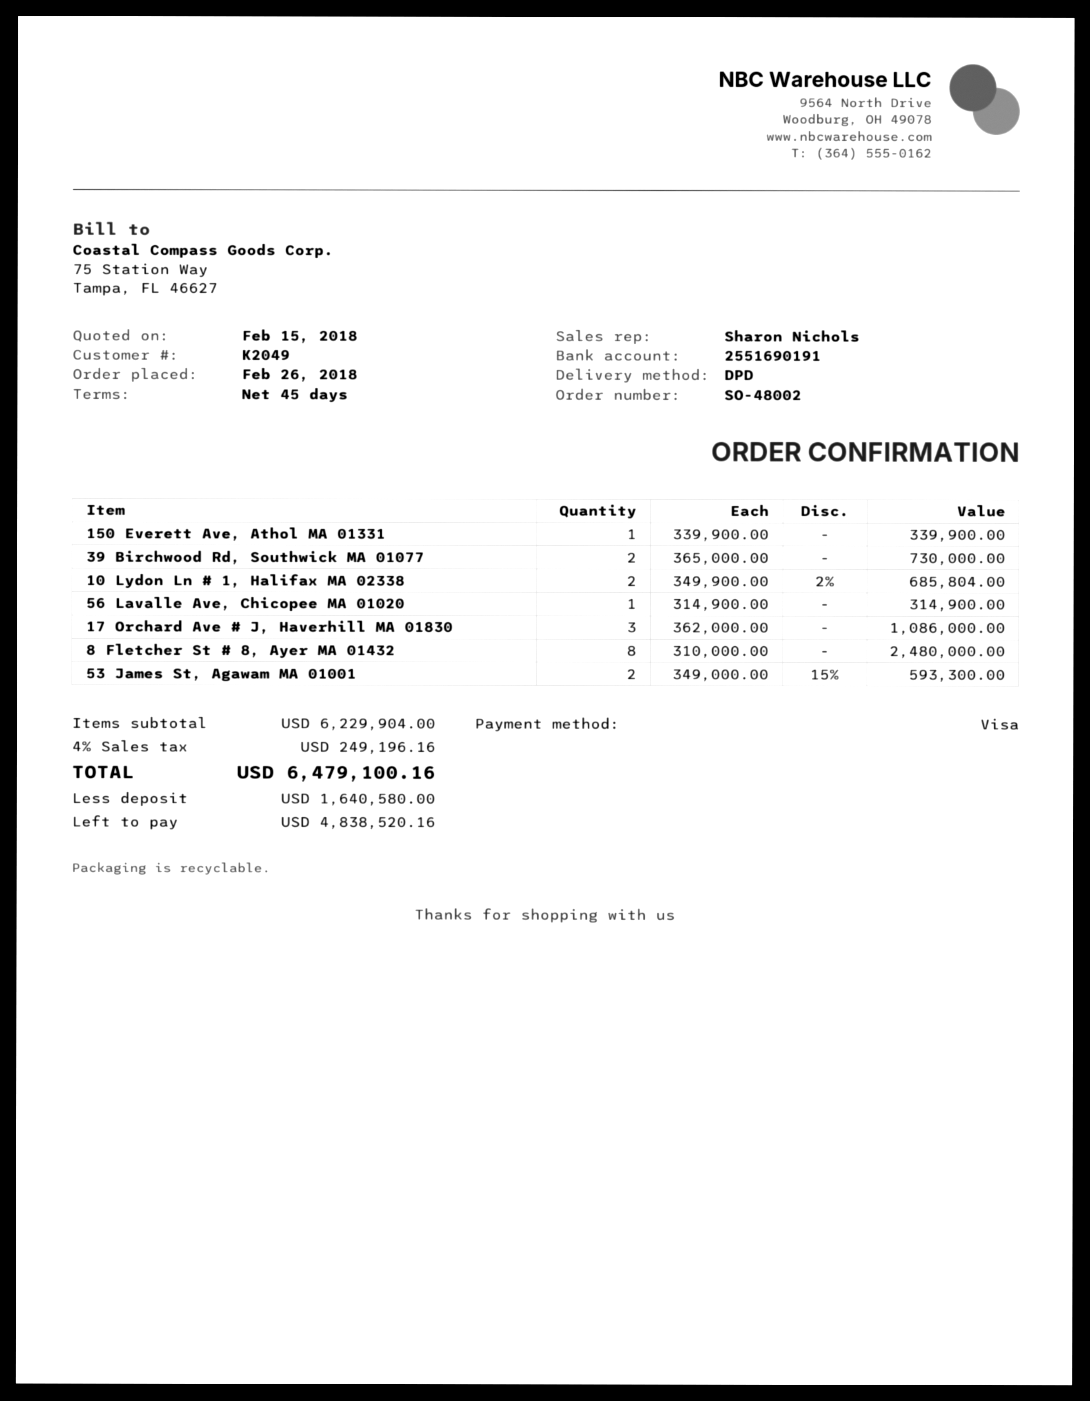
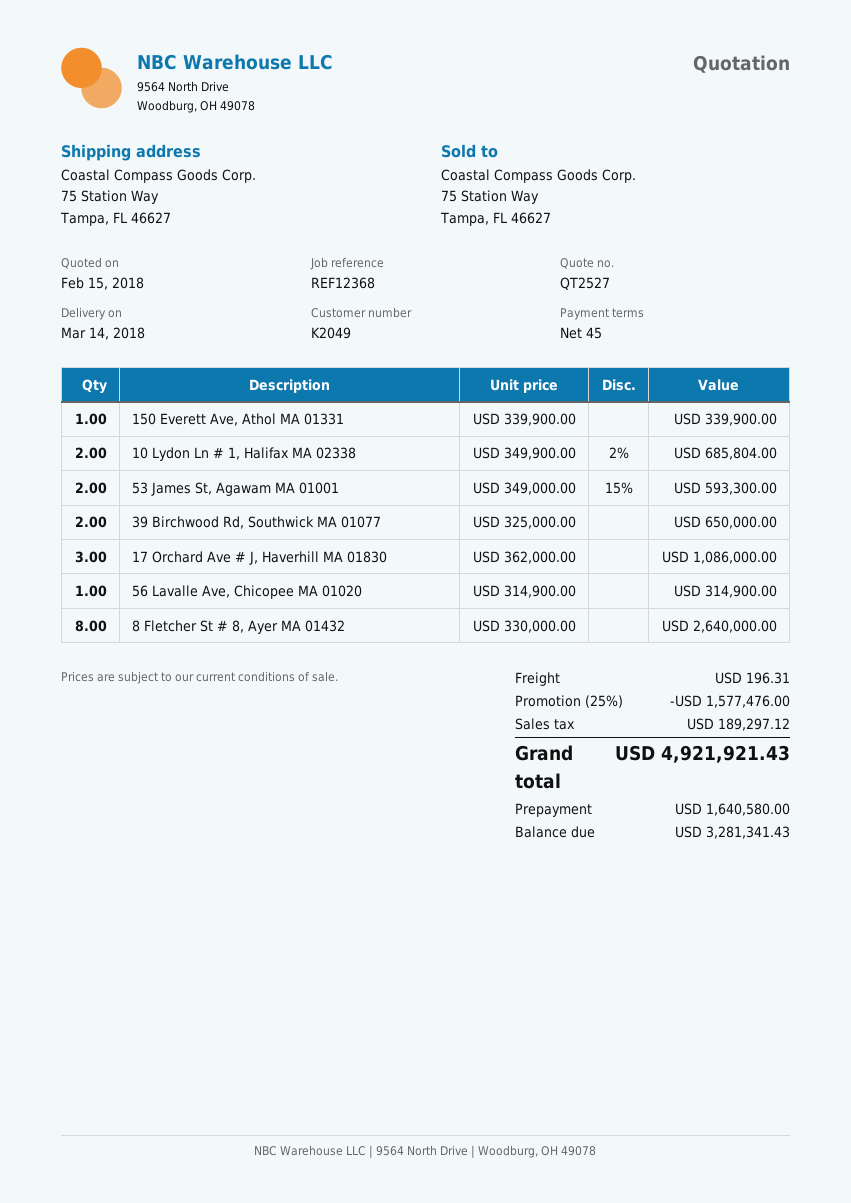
39 Birchwood Rd, Southwick MA 01077: 2 x 365000.00 = 730000.00 -> 2 x 325000.00 = 650000.00
8 Fletcher St # 8, Ayer MA 01432: 8 x 310000.00 = 2480000.00 -> 8 x 330000.00 = 2640000.00
discount: none -> 25% = 1577476.00
shipping: none -> 196.31
tax: 249196.16 -> 189297.12
total: 6479100.16 -> 4921921.43
balance: 4838520.16 -> 3281341.43

